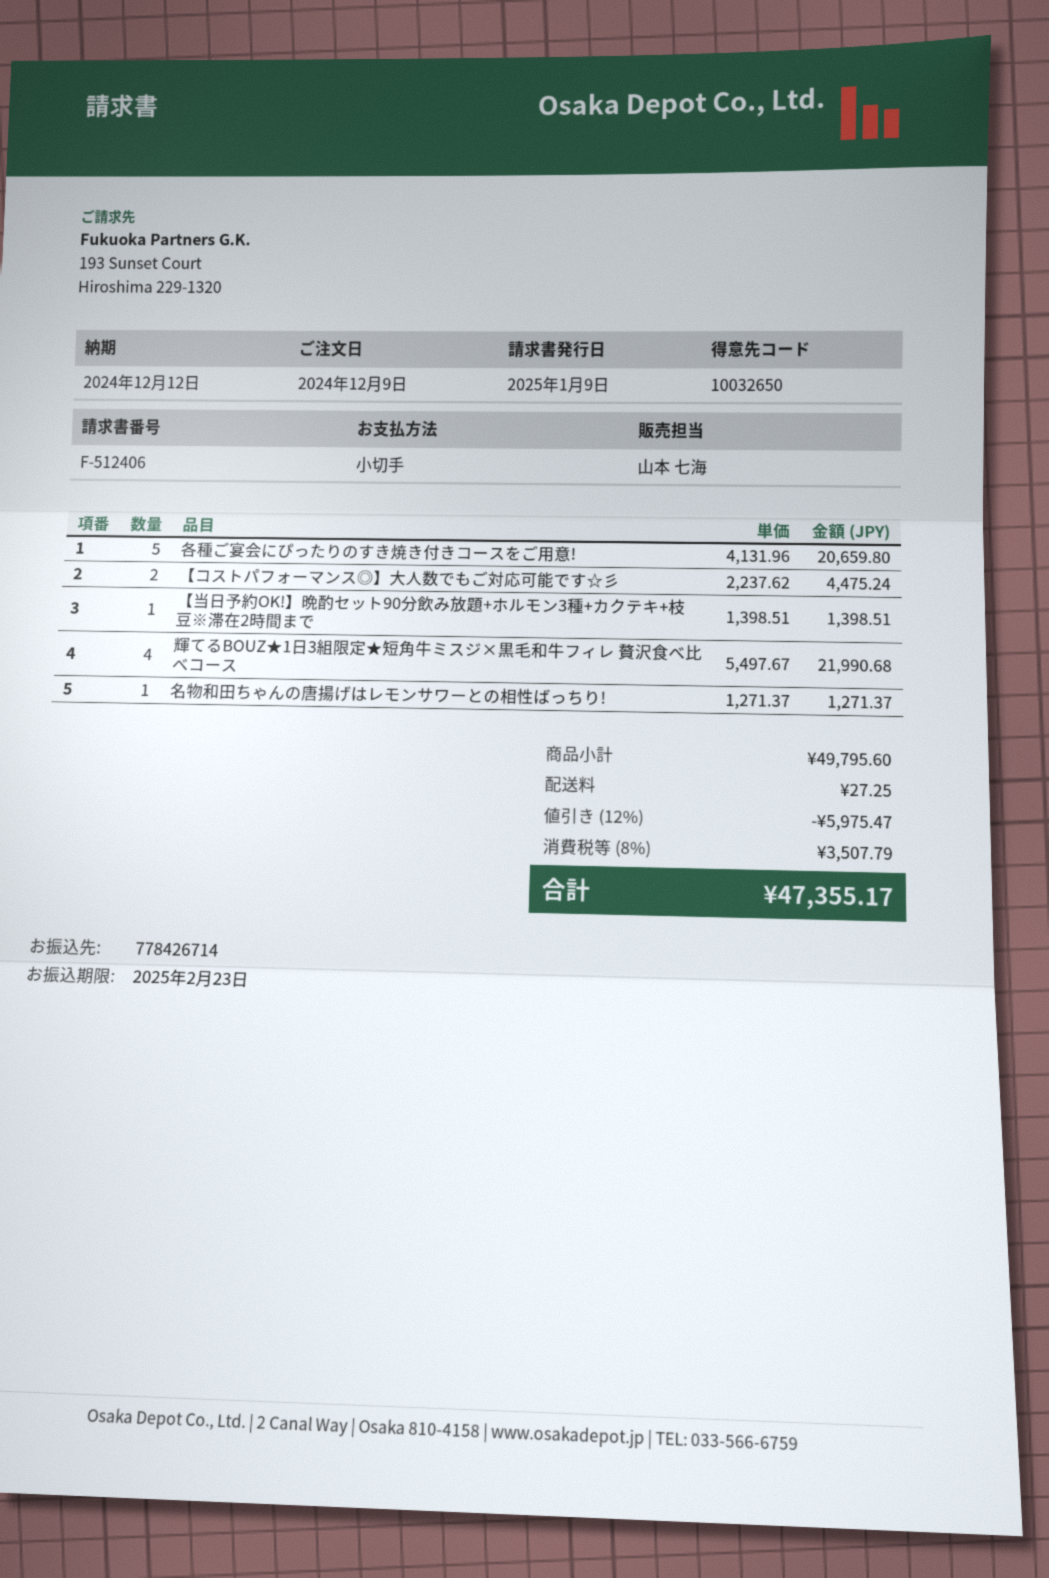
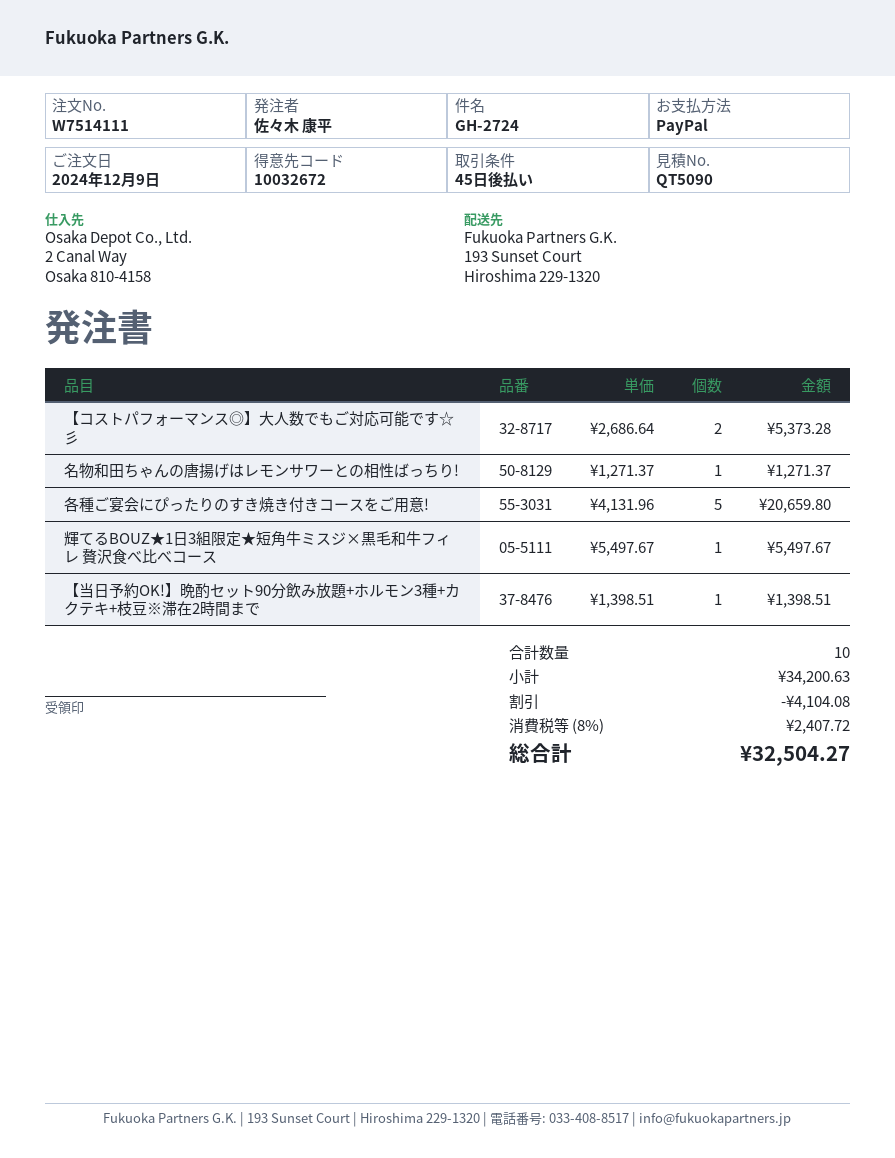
customer number: 10032650 -> 10032672
payment method: cheque -> PayPal
【コストパフォーマンス◎】大人数でもご対応可能です☆彡: 2 x 2237.62 = 4475.24 -> 2 x 2686.64 = 5373.28
輝てるBOUZ★1日3組限定★短角牛ミスジ×黒毛和牛フィレ 贅沢食べ比べコース: 4 x 5497.67 = 21990.68 -> 1 x 5497.67 = 5497.67
subtotal: 49795.60 -> 34200.63
discount: 5975.47 -> 4104.08
shipping: 27.25 -> none
tax: 8% = 3507.79 -> 8% = 2407.72
total: 47355.17 -> 32504.27

